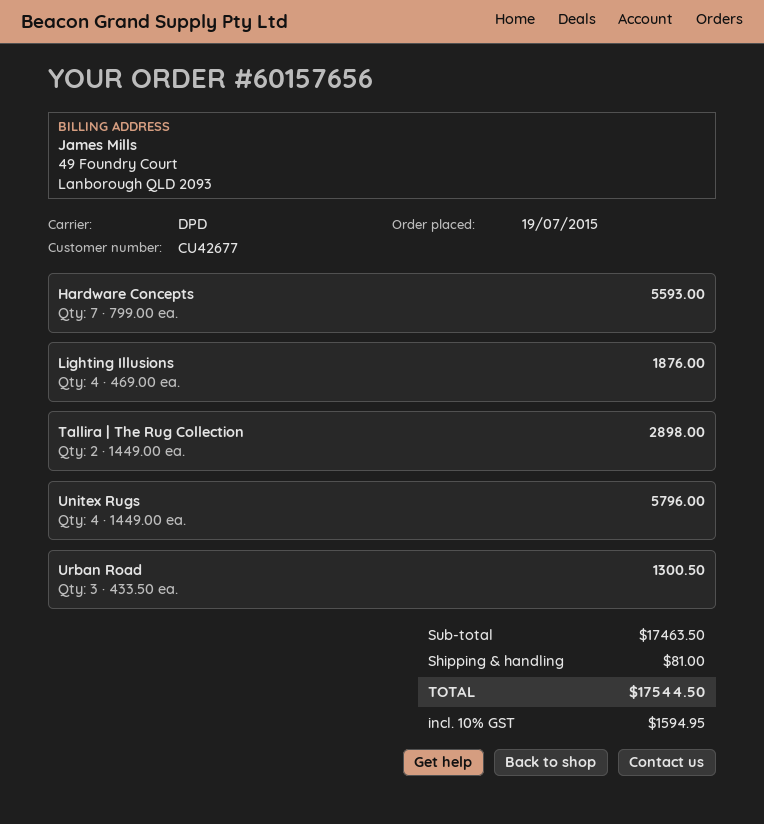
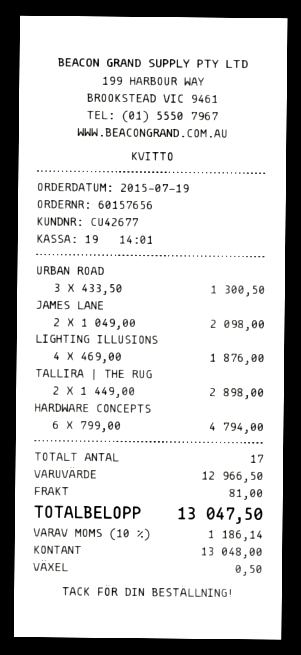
Hardware Concepts: 7 x 799.00 = 5593.00 -> 6 x 799.00 = 4794.00
Unitex Rugs: 4 x 1449.00 = 5796.00 -> none
JAMES LANE: none -> 2 x 1049.00 = 2098.00
subtotal: 17463.50 -> 12966.50
tax: 10% = 1594.95 -> 10% = 1186.14
total: 17544.50 -> 13047.50

